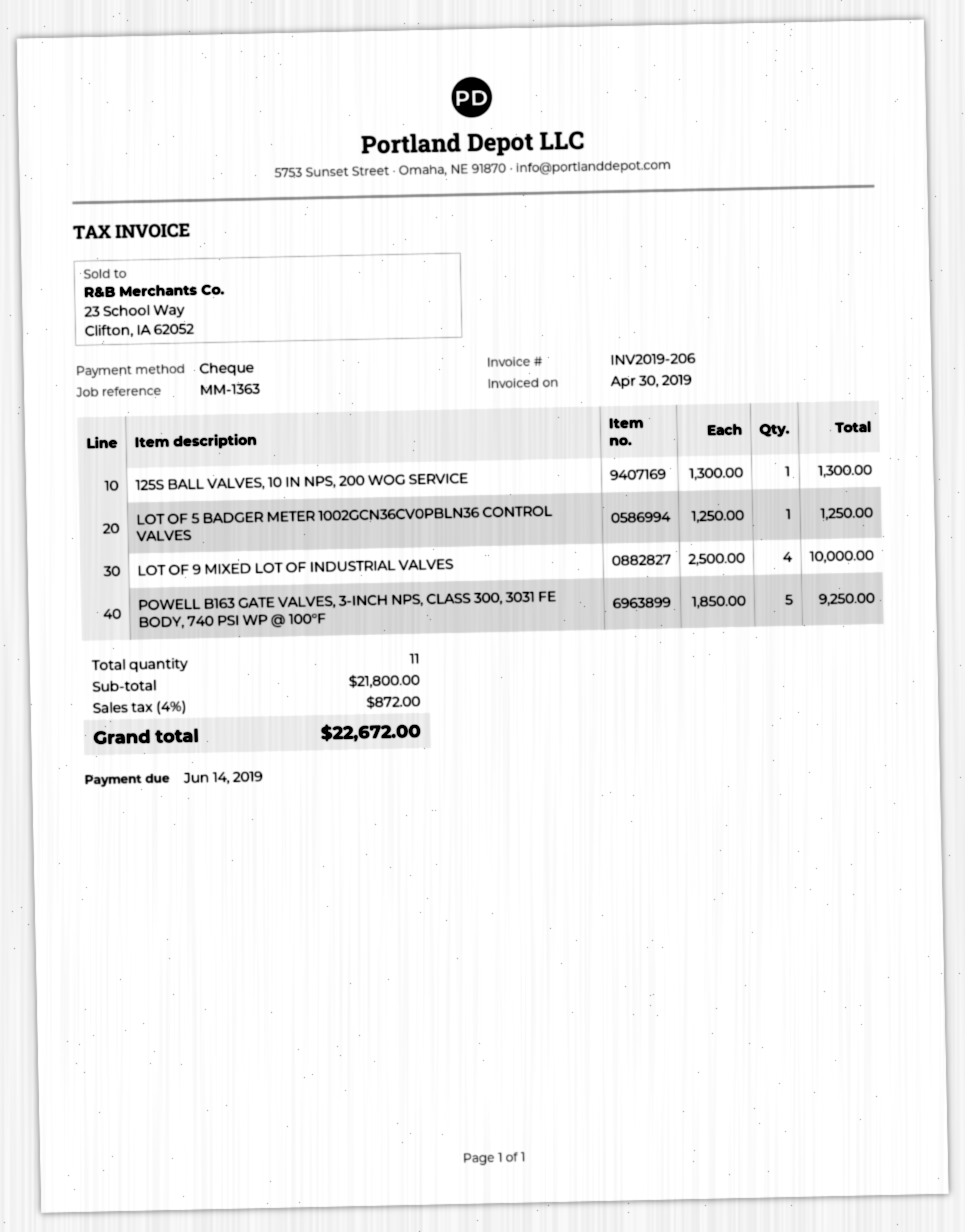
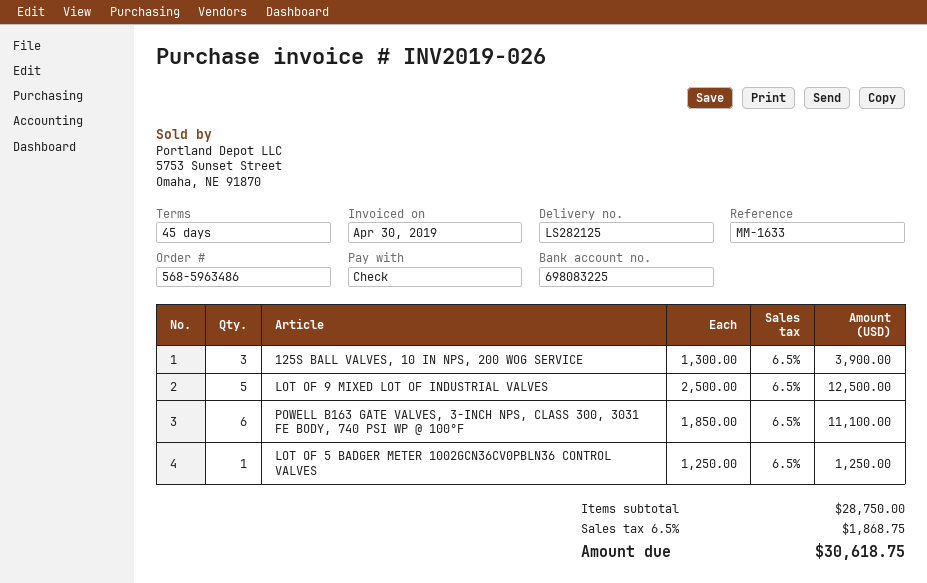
invoice number: INV2019-206 -> INV2019-026
reference: MM-1363 -> MM-1633
125S BALL VALVES, 10 IN NPS, 200 WOG SERVICE: 1 x 1300.00 = 1300.00 -> 3 x 1300.00 = 3900.00
LOT OF 9 MIXED LOT OF INDUSTRIAL VALVES: 4 x 2500.00 = 10000.00 -> 5 x 2500.00 = 12500.00
POWELL B163 GATE VALVES, 3-INCH NPS, CLASS 300, 3031 FE BODY, 740 PSI WP @ 100°F: 5 x 1850.00 = 9250.00 -> 6 x 1850.00 = 11100.00
subtotal: 21800.00 -> 28750.00
tax: 4% = 872.00 -> 6.5% = 1868.75
total: 22672.00 -> 30618.75

